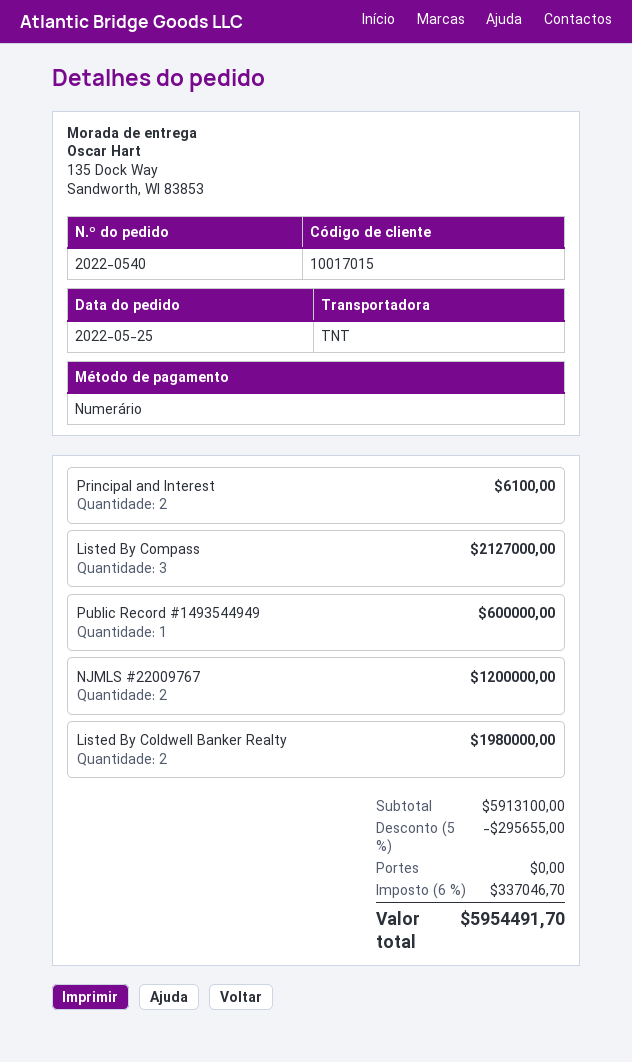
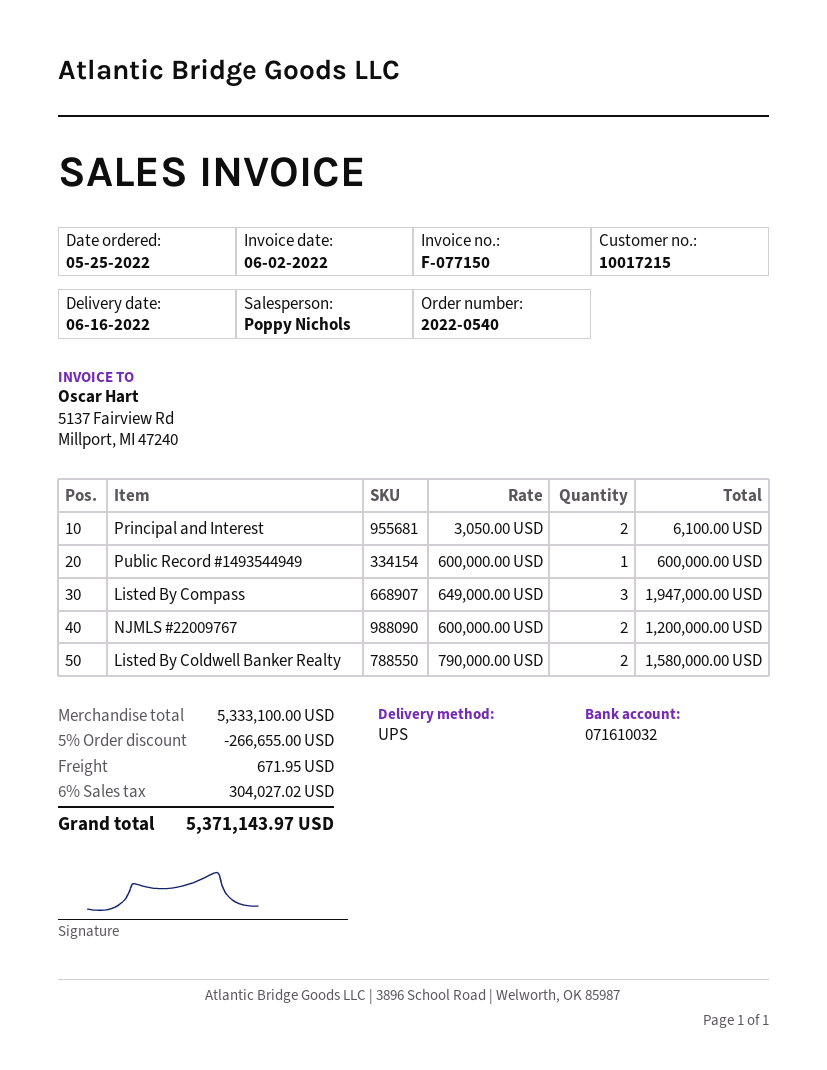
customer number: 10017015 -> 10017215
shipping method: TNT -> UPS
Listed By Compass: 3 for 2127000.00 -> 3 for 1947000.00
Listed By Coldwell Banker Realty: 2 for 1980000.00 -> 2 for 1580000.00
subtotal: 5913100.00 -> 5333100.00
discount: 5% = 295655.00 -> 5% = 266655.00
shipping: 0.00 -> 671.95
tax: 6% = 337046.70 -> 6% = 304027.02
total: 5954491.70 -> 5371143.97

